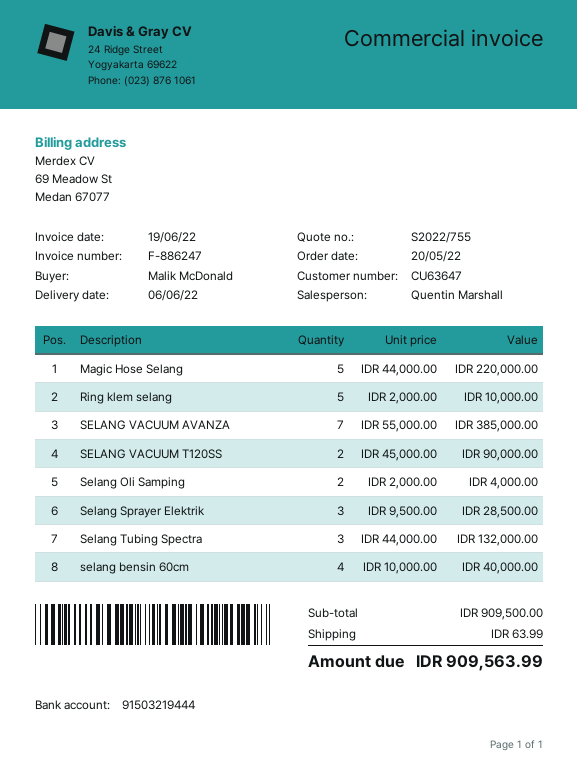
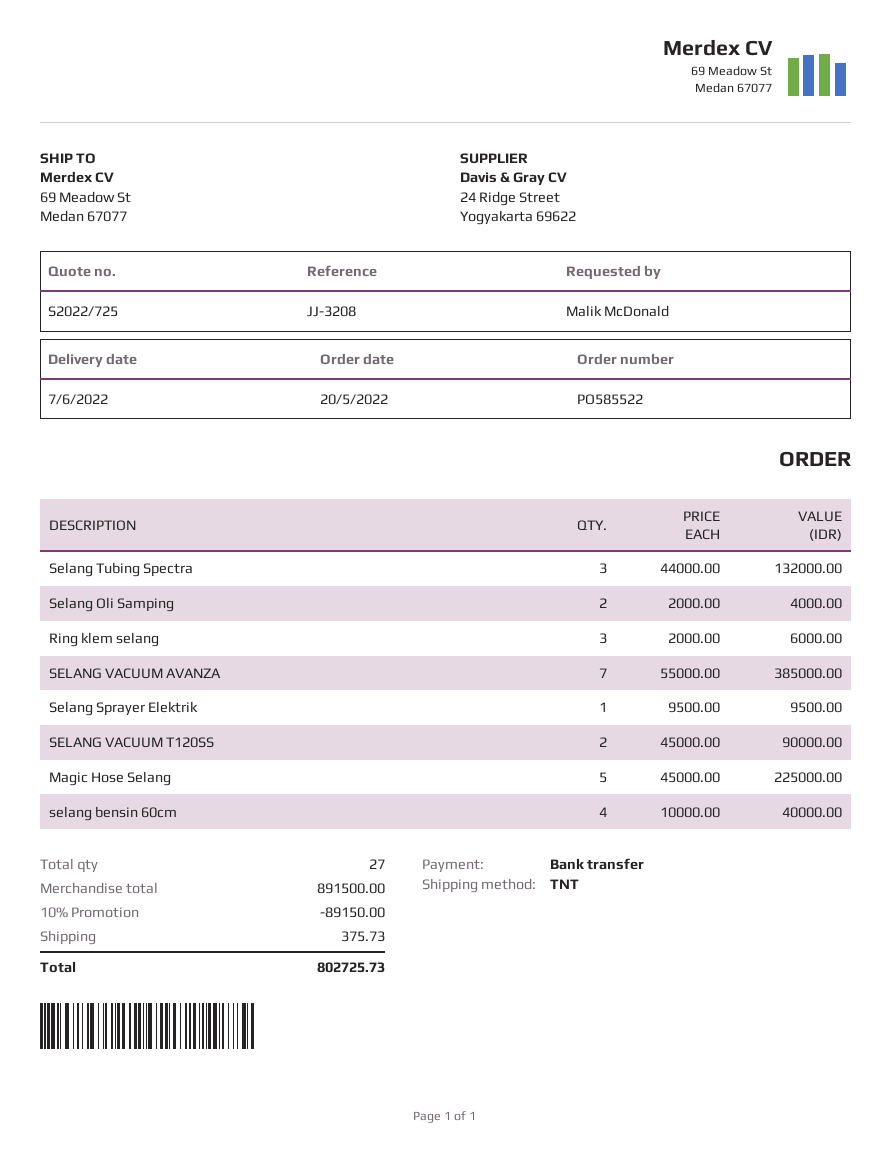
quote number: S2022/755 -> S2022/725
delivery date: 2022-06-06 -> 2022-06-07
Magic Hose Selang: 5 x 44000.00 = 220000.00 -> 5 x 45000.00 = 225000.00
Ring klem selang: 5 x 2000.00 = 10000.00 -> 3 x 2000.00 = 6000.00
Selang Sprayer Elektrik: 3 x 9500.00 = 28500.00 -> 1 x 9500.00 = 9500.00
subtotal: 909500.00 -> 891500.00
discount: none -> 10% = 89150.00
shipping: 63.99 -> 375.73
total: 909563.99 -> 802725.73

